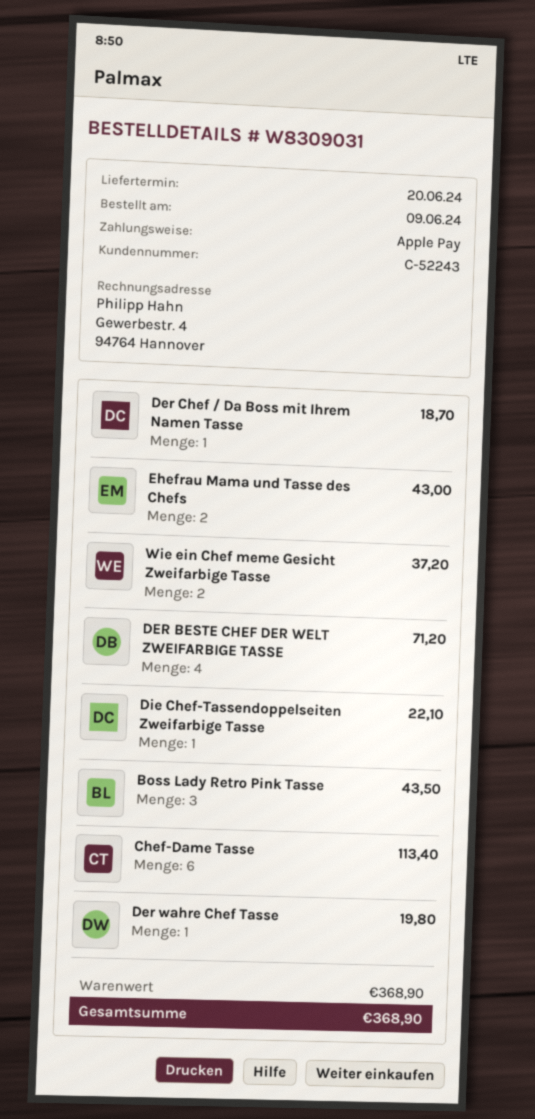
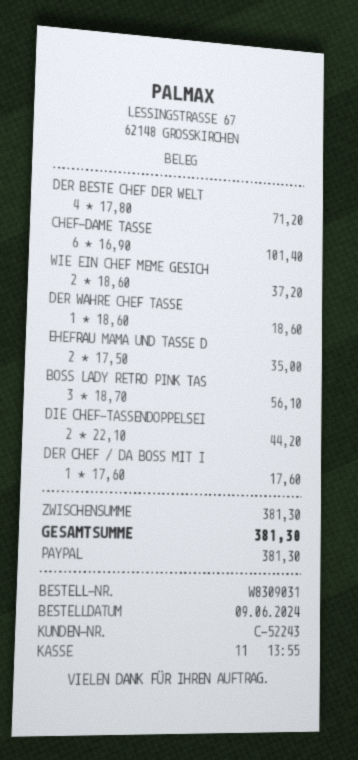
payment method: Apple Pay -> PayPal
Der Chef / Da Boss mit Ihrem Namen Tasse: 1 for 18.70 -> 1 for 17.60
Ehefrau Mama und Tasse des Chefs: 2 for 43.00 -> 2 for 35.00
Die Chef-Tassendoppelseiten Zweifarbige Tasse: 1 for 22.10 -> 2 for 44.20
Boss Lady Retro Pink Tasse: 3 for 43.50 -> 3 for 56.10
Chef-Dame Tasse: 6 for 113.40 -> 6 for 101.40
Der wahre Chef Tasse: 1 for 19.80 -> 1 for 18.60
subtotal: 368.90 -> 381.30
total: 368.90 -> 381.30

